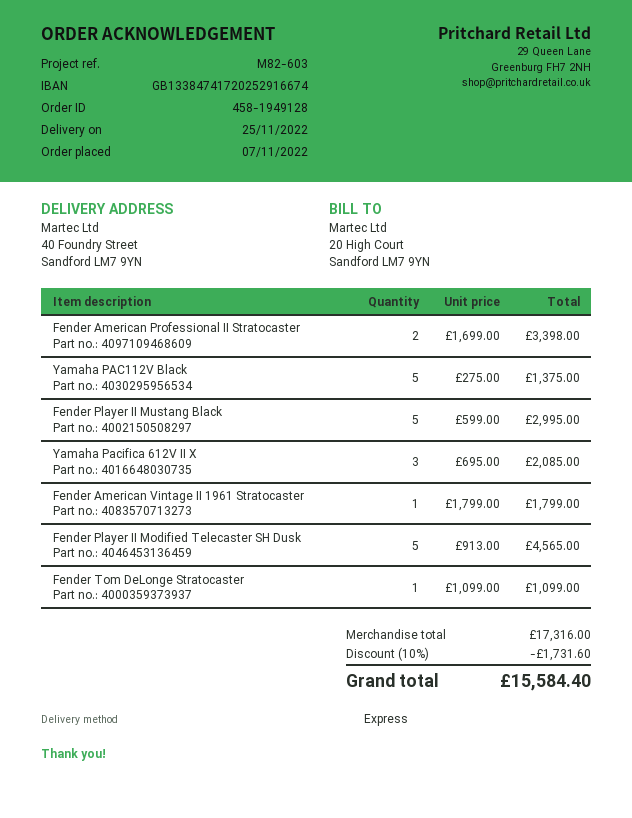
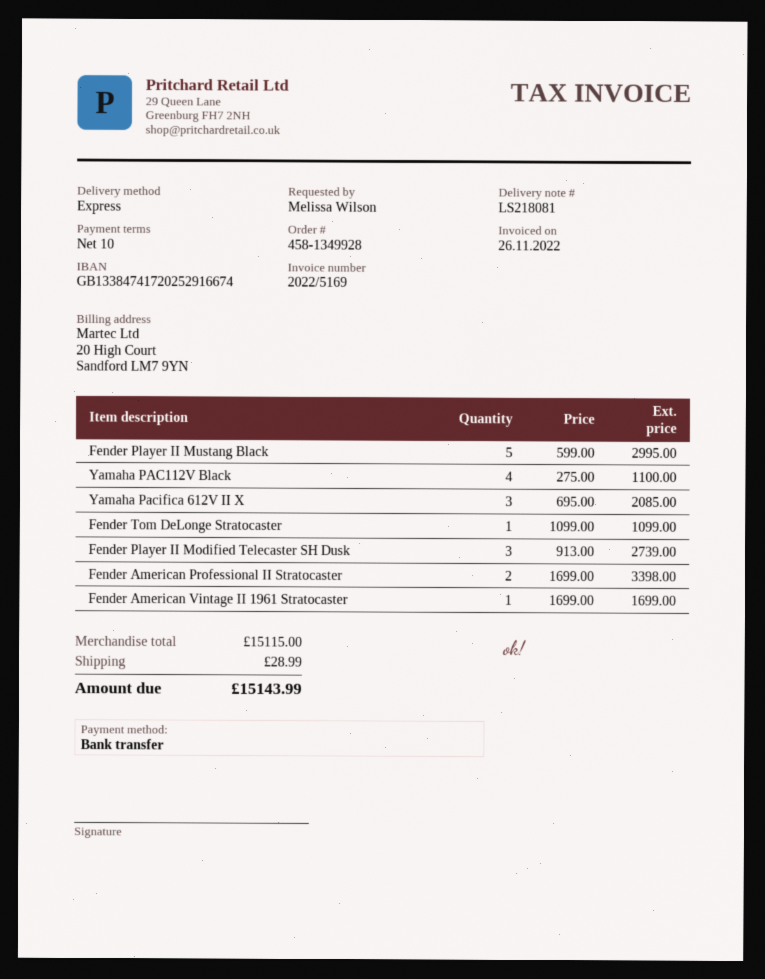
order number: 458-1949128 -> 458-1349928
Yamaha PAC112V Black: 5 x 275.00 = 1375.00 -> 4 x 275.00 = 1100.00
Fender American Vintage II 1961 Stratocaster: 1 x 1799.00 = 1799.00 -> 1 x 1699.00 = 1699.00
Fender Player II Modified Telecaster SH Dusk: 5 x 913.00 = 4565.00 -> 3 x 913.00 = 2739.00
subtotal: 17316.00 -> 15115.00
discount: 10% = 1731.60 -> none
shipping: none -> 28.99
total: 15584.40 -> 15143.99

